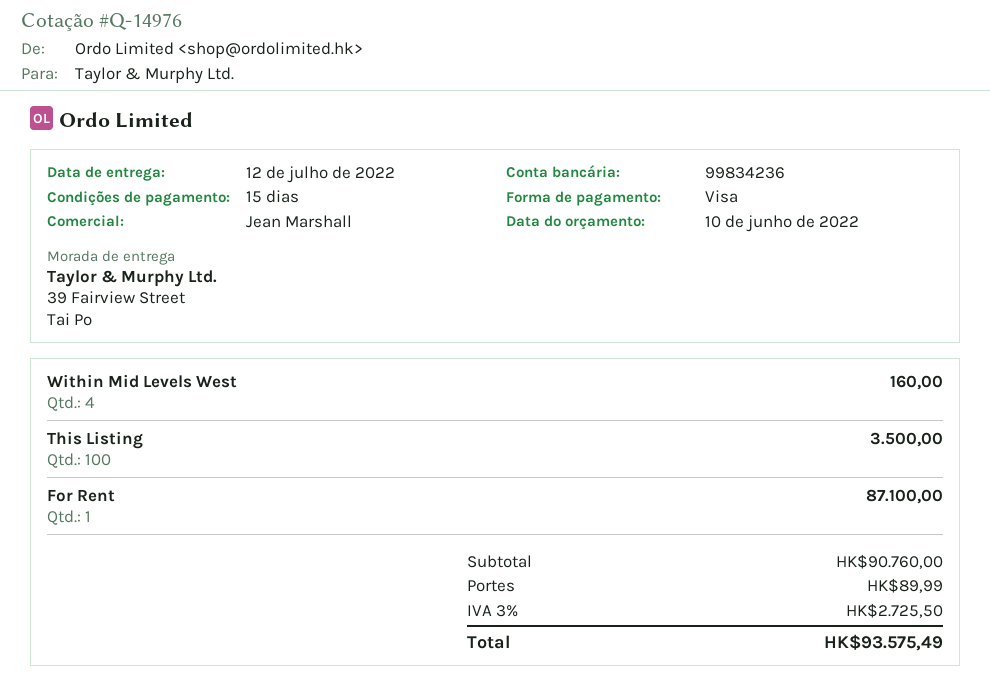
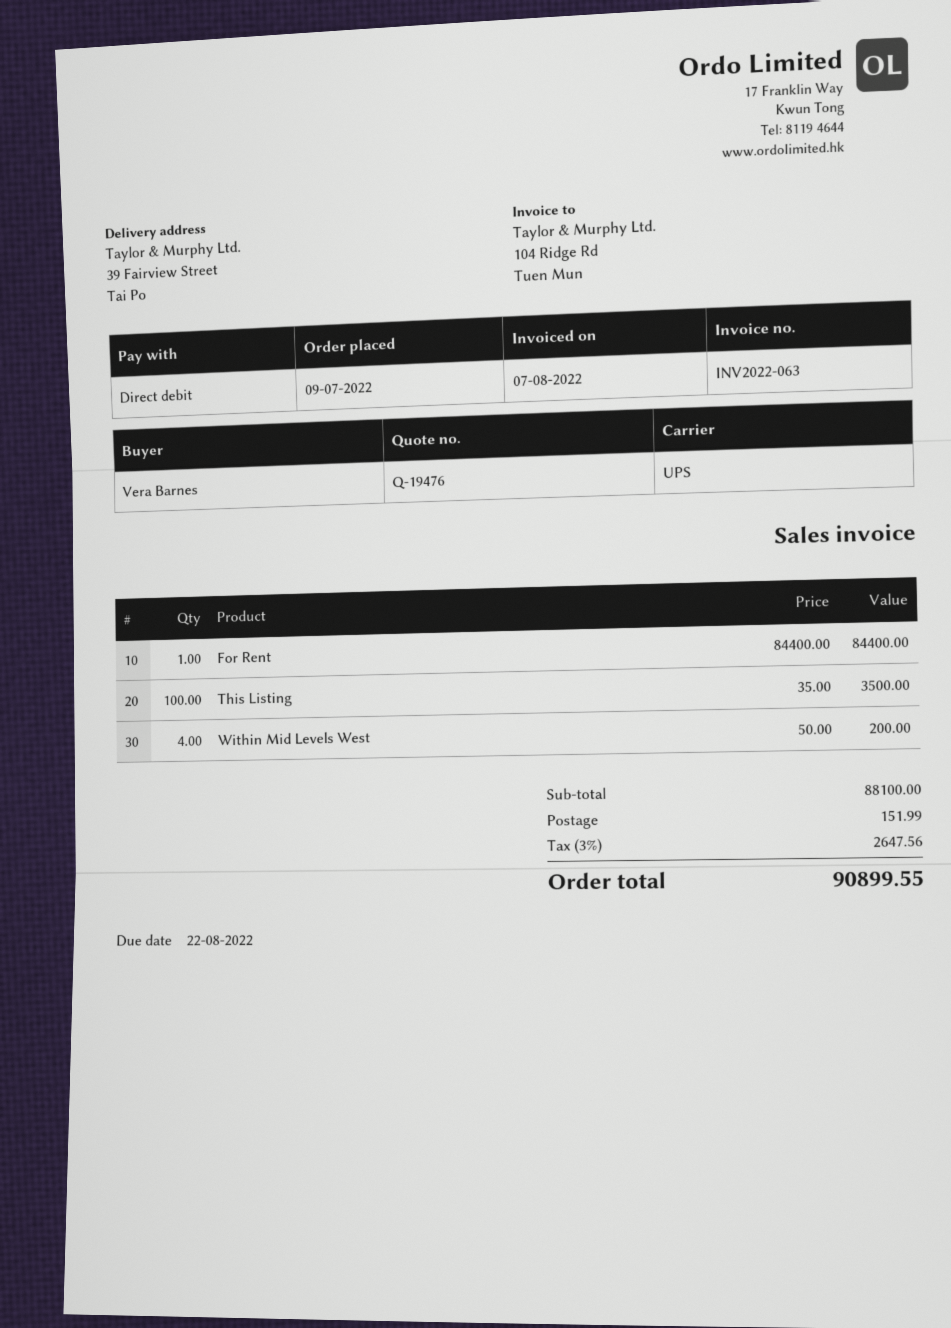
quote number: Q-14976 -> Q-19476
payment method: Visa -> direct debit
Within Mid Levels West: 4 for 160.00 -> 4 for 200.00
For Rent: 1 for 87100.00 -> 1 for 84400.00
subtotal: 90760.00 -> 88100.00
shipping: 89.99 -> 151.99
tax: 3% = 2725.50 -> 3% = 2647.56
total: 93575.49 -> 90899.55

